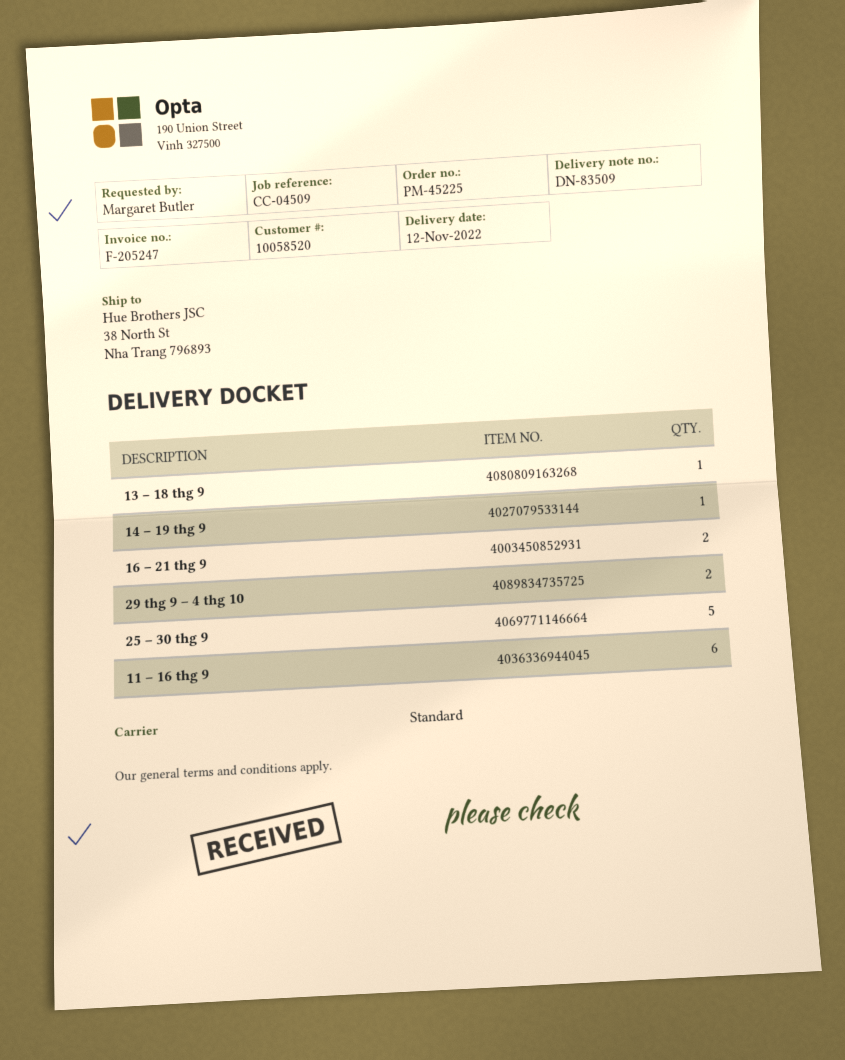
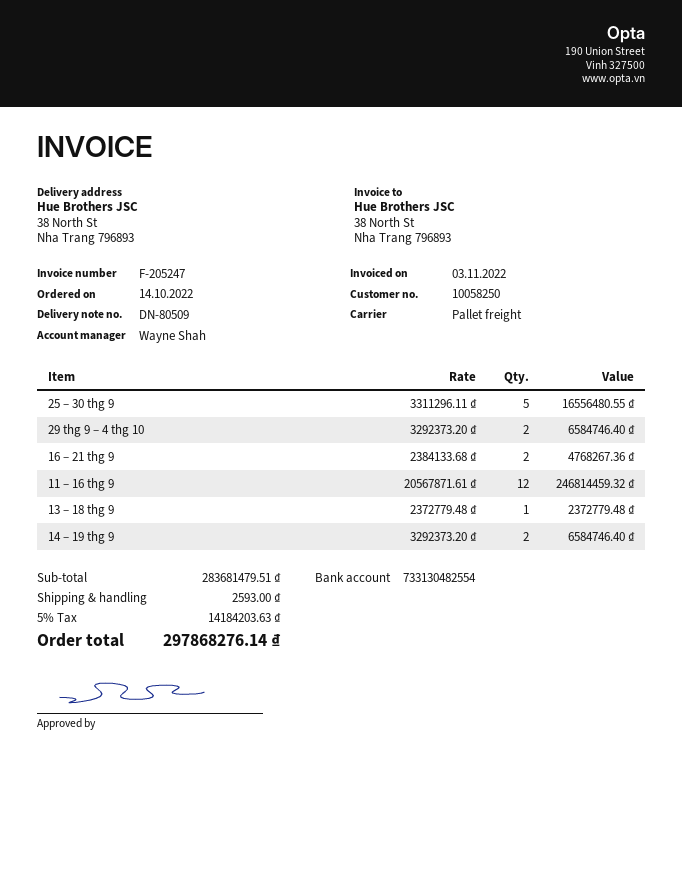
delivery note number: DN-83509 -> DN-80509
customer number: 10058520 -> 10058250
shipping method: standard -> pallet freight
14 – 19 thg 9: 1 -> 2
11 – 16 thg 9: 6 -> 12

